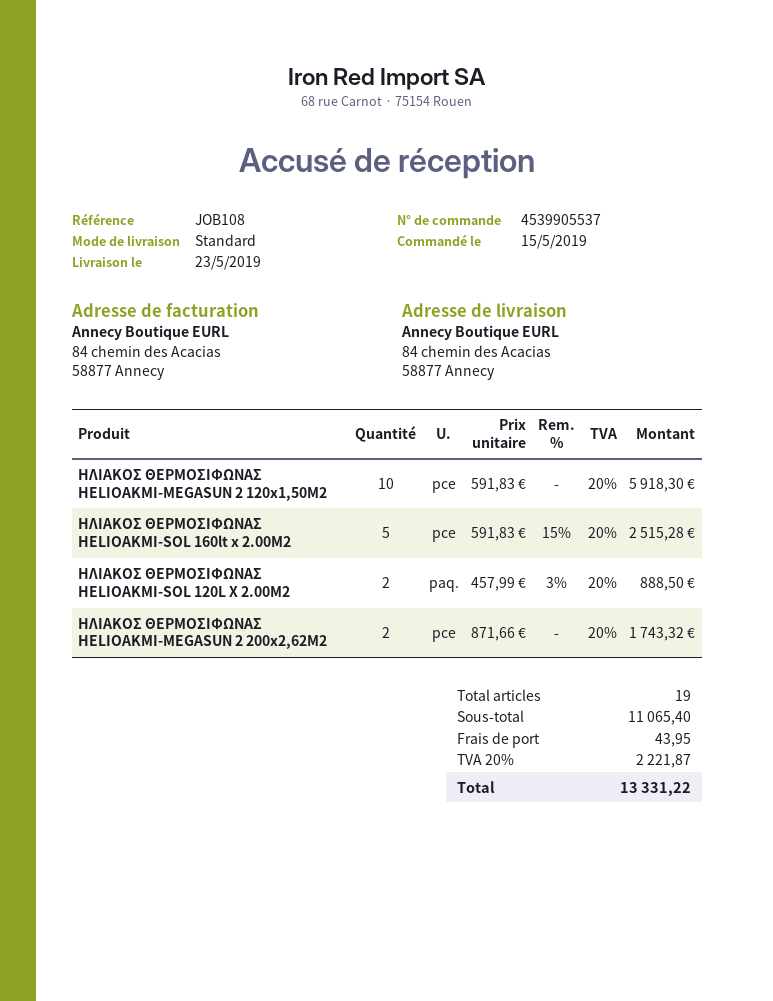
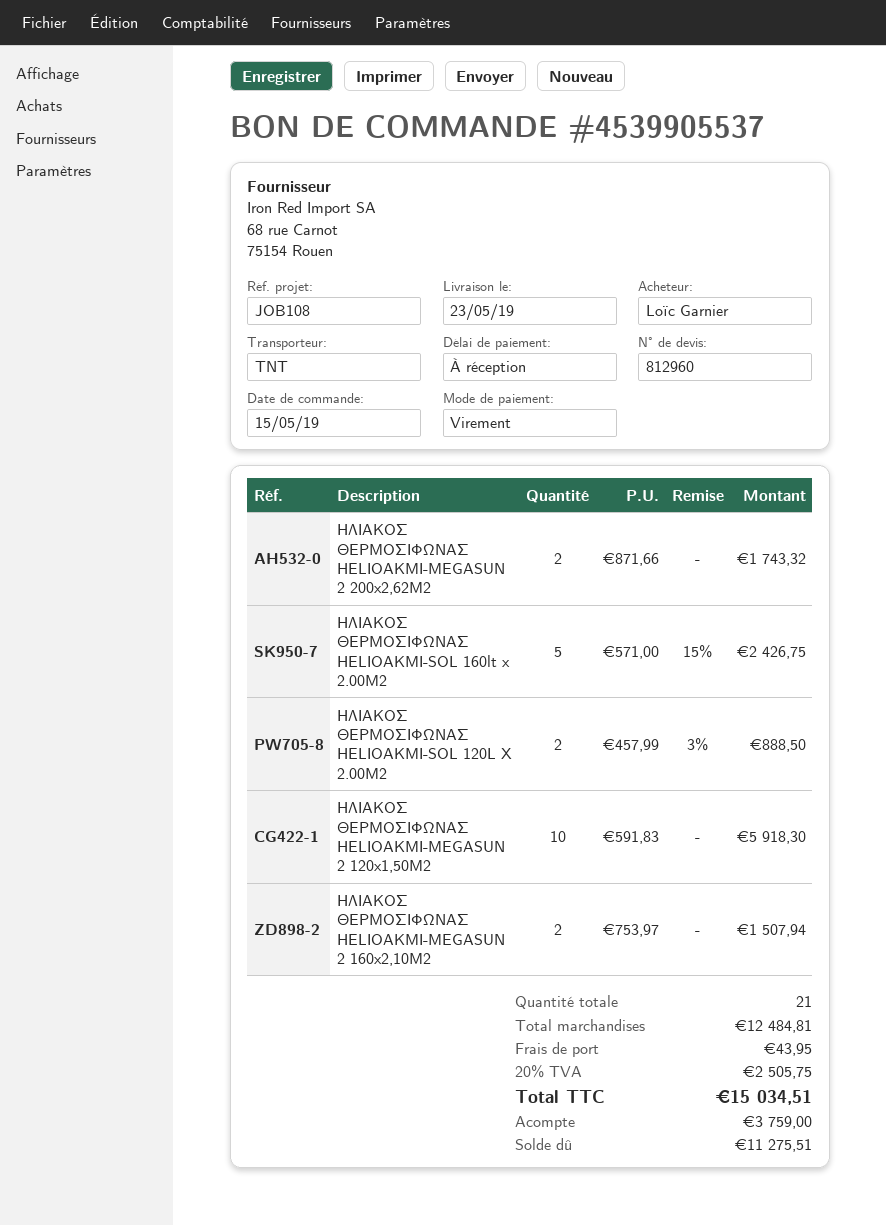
shipping method: standard -> TNT
ΗΛΙΑΚΟΣ ΘΕΡΜΟΣΙΦΩΝΑΣ HELIOAKMI-SOL 160lt x 2.00M2: 5 x 591.83 - 15% = 2515.28 -> 5 x 571.00 - 15% = 2426.75
ΗΛΙΑΚΟΣ ΘΕΡΜΟΣΙΦΩΝΑΣ HELIOAKMI-MEGASUN 2 160x2,10M2: none -> 2 x 753.97 = 1507.94
total quantity: 19 -> 21
subtotal: 11065.40 -> 12484.81
tax: 20% = 2221.87 -> 20% = 2505.75
total: 13331.22 -> 15034.51

